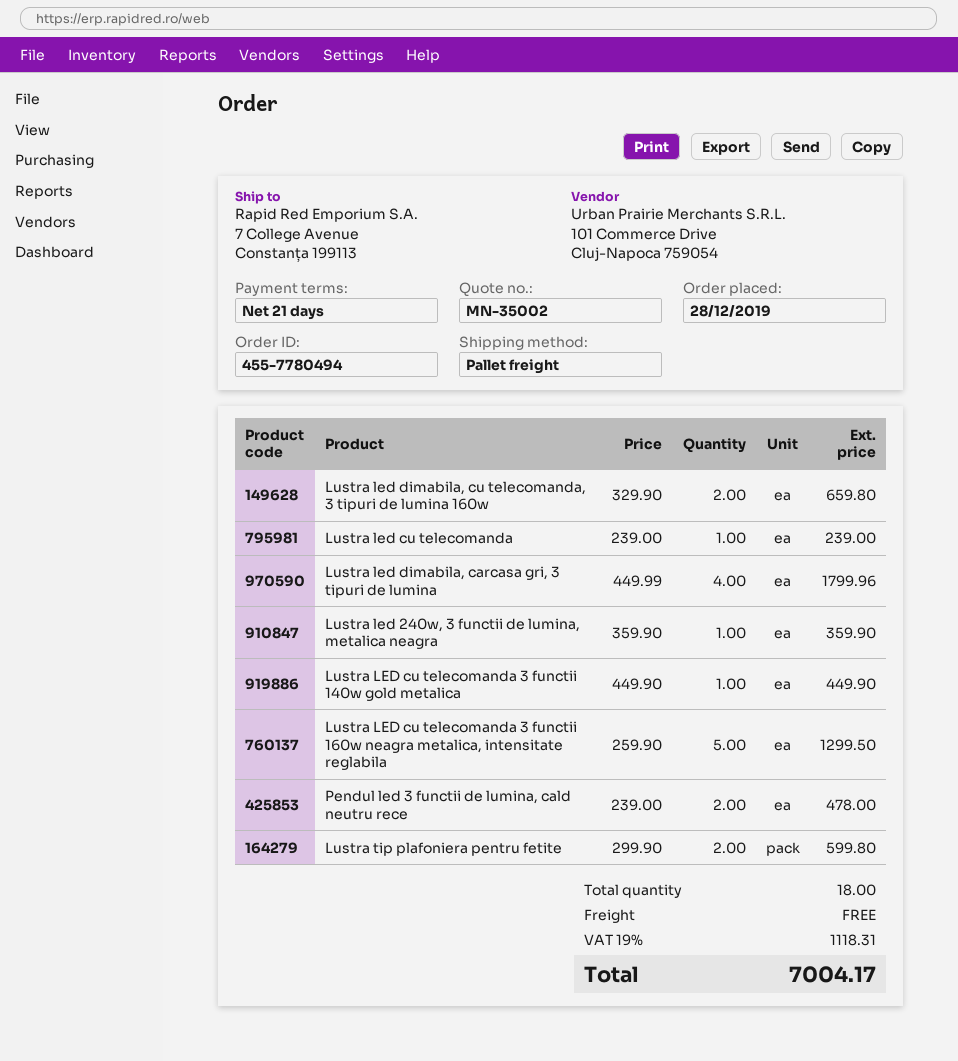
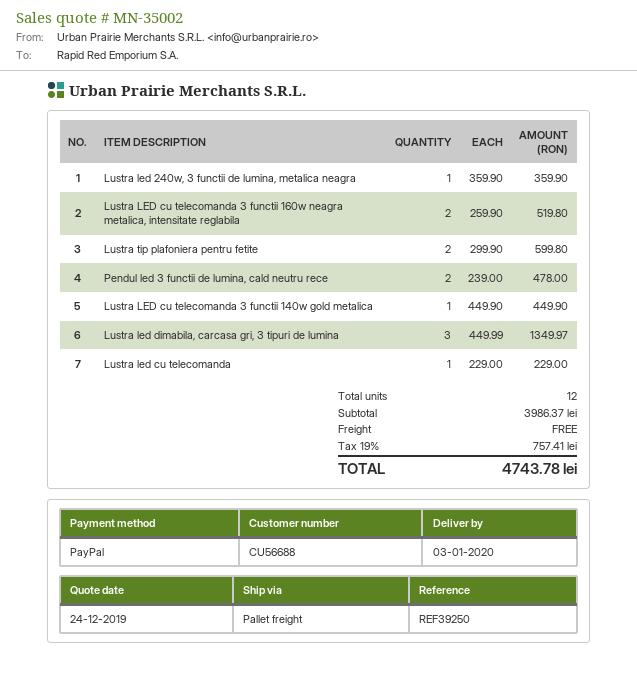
Lustra led dimabila, cu telecomanda, 3 tipuri de lumina 160w: 2 x 329.90 = 659.80 -> none
Lustra led cu telecomanda: 1 x 239.00 = 239.00 -> 1 x 229.00 = 229.00
Lustra led dimabila, carcasa gri, 3 tipuri de lumina: 4 x 449.99 = 1799.96 -> 3 x 449.99 = 1349.97
Lustra LED cu telecomanda 3 functii 160w neagra metalica, intensitate reglabila: 5 x 259.90 = 1299.50 -> 2 x 259.90 = 519.80
total quantity: 18 -> 12
tax: 19% = 1118.31 -> 19% = 757.41
total: 7004.17 -> 4743.78

